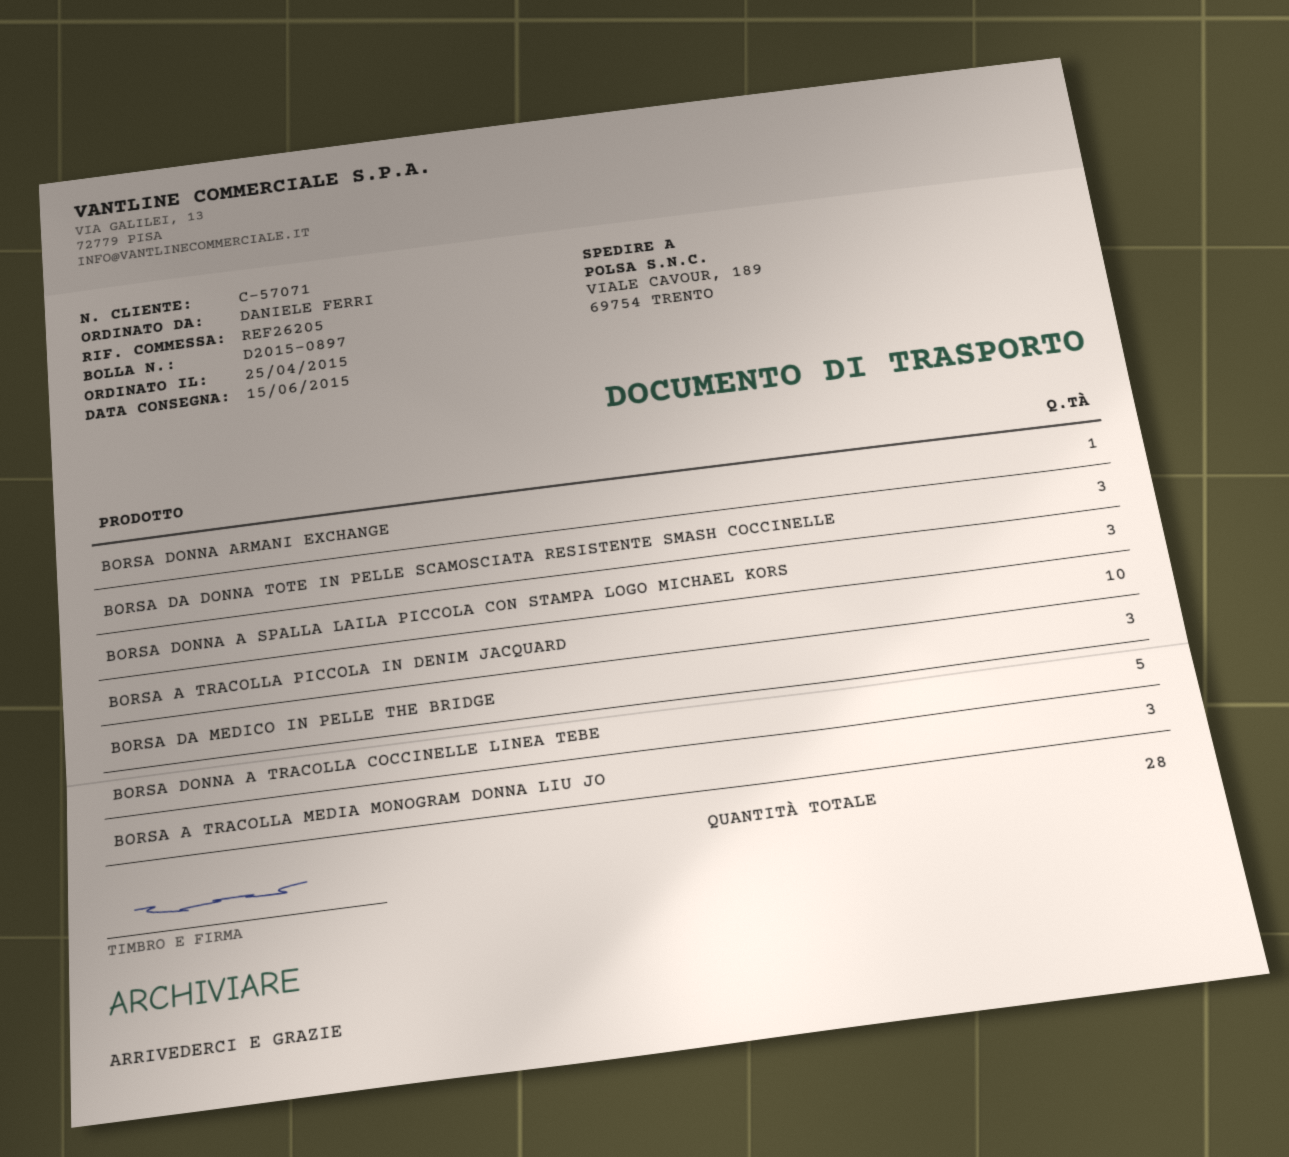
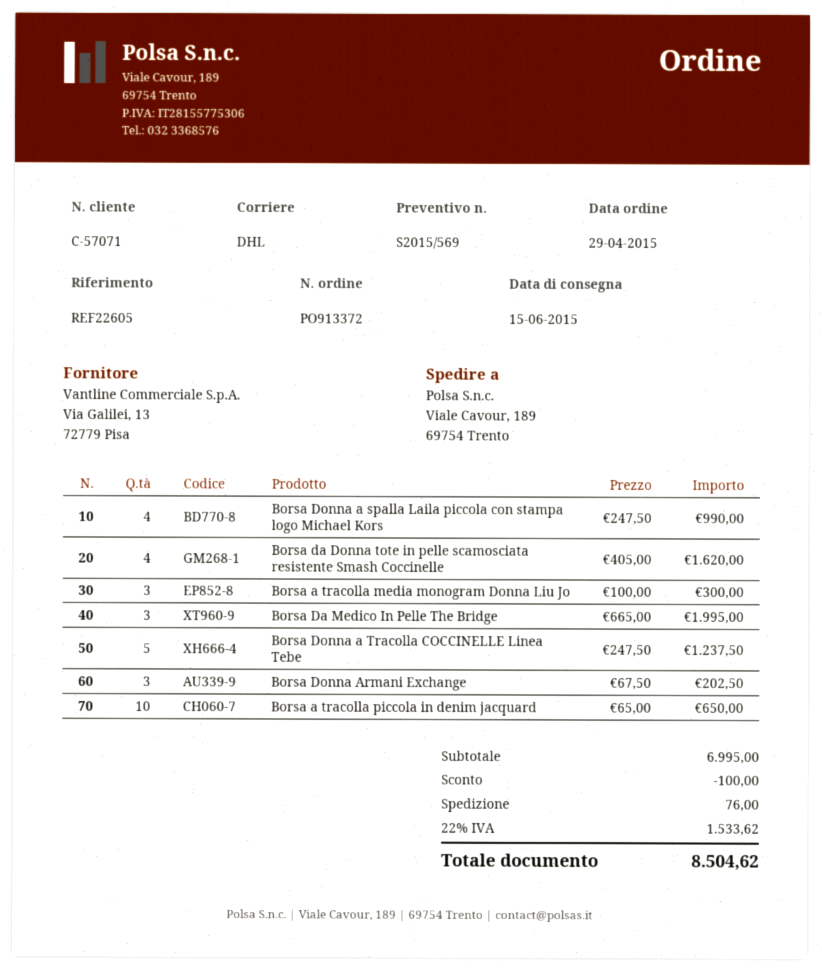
order date: 2015-04-25 -> 2015-04-29
reference: REF26205 -> REF22605
BORSA DONNA ARMANI EXCHANGE: 1 -> 3
BORSA DA DONNA TOTE IN PELLE SCAMOSCIATA RESISTENTE SMASH COCCINELLE: 3 -> 4
BORSA DONNA A SPALLA LAILA PICCOLA CON STAMPA LOGO MICHAEL KORS: 3 -> 4

